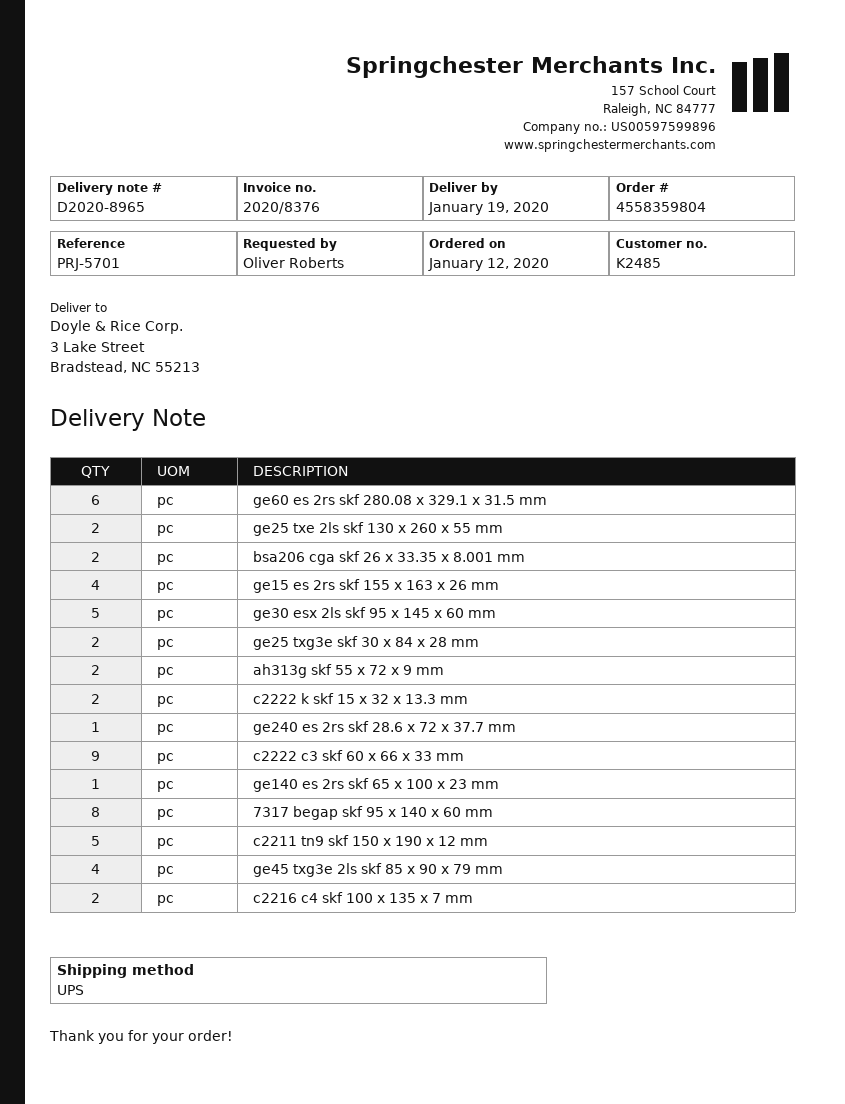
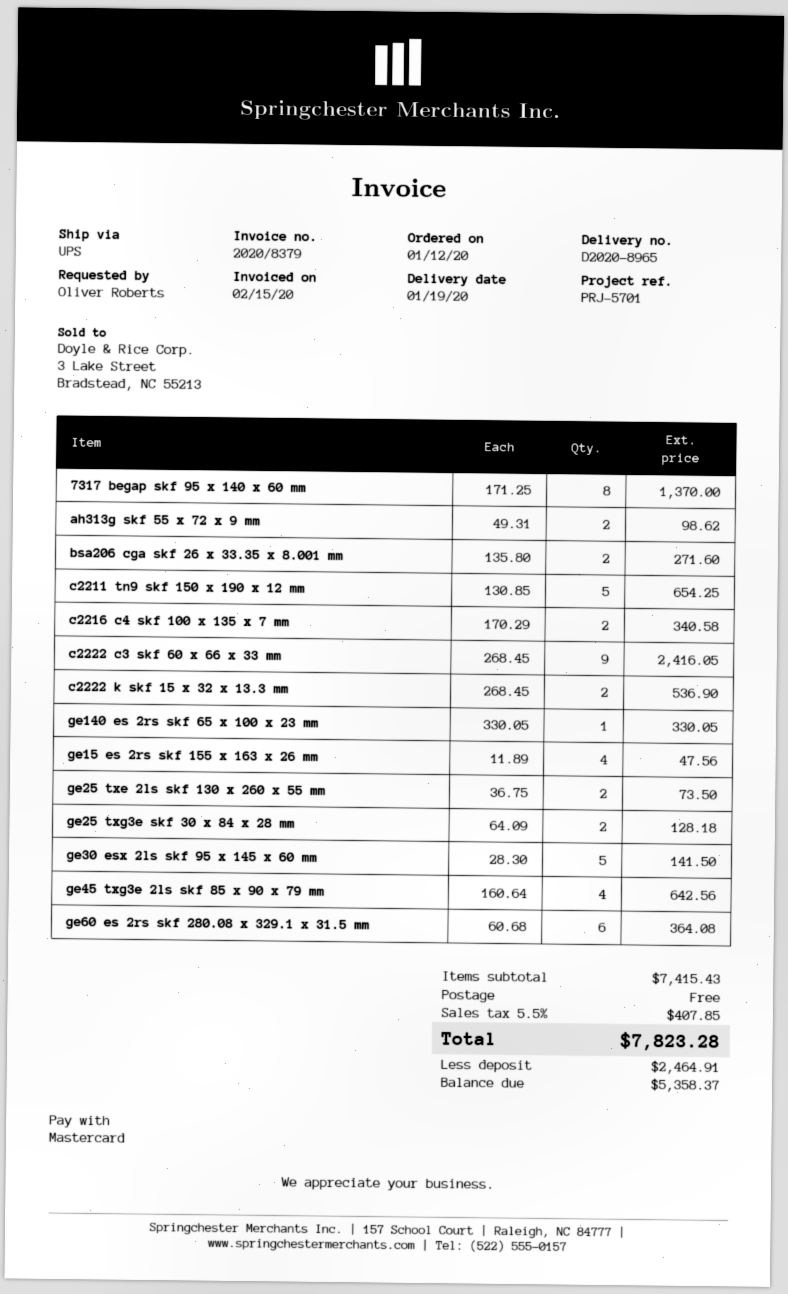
invoice number: 2020/8376 -> 2020/8379
ge240 es 2rs skf 28.6 x 72 x 37.7 mm: 1 -> none

